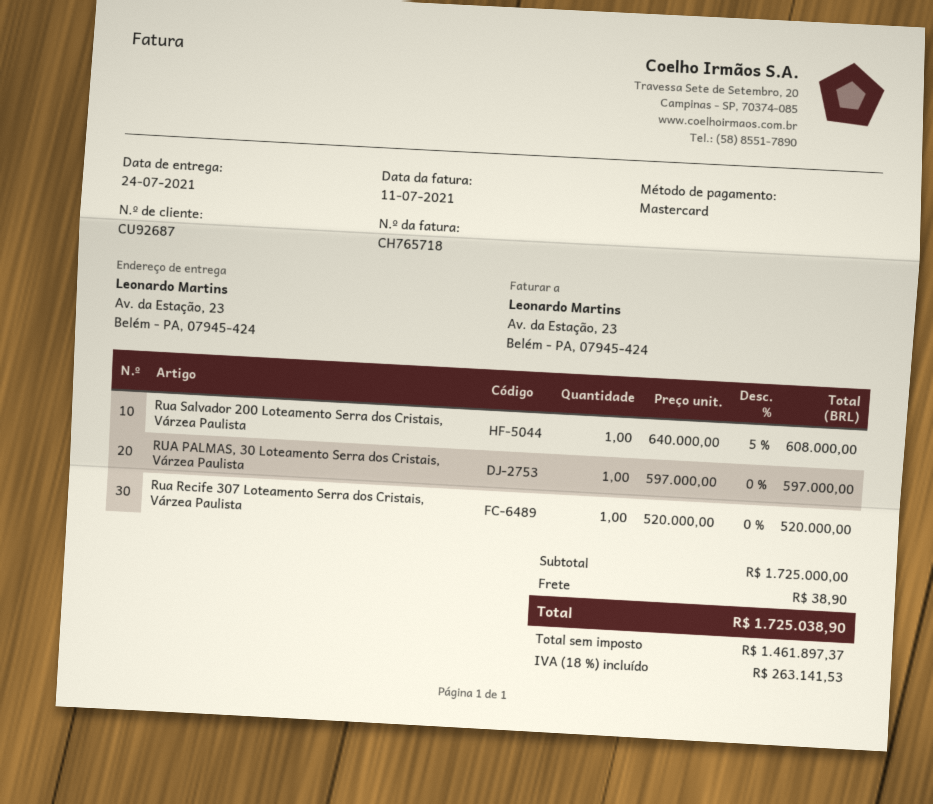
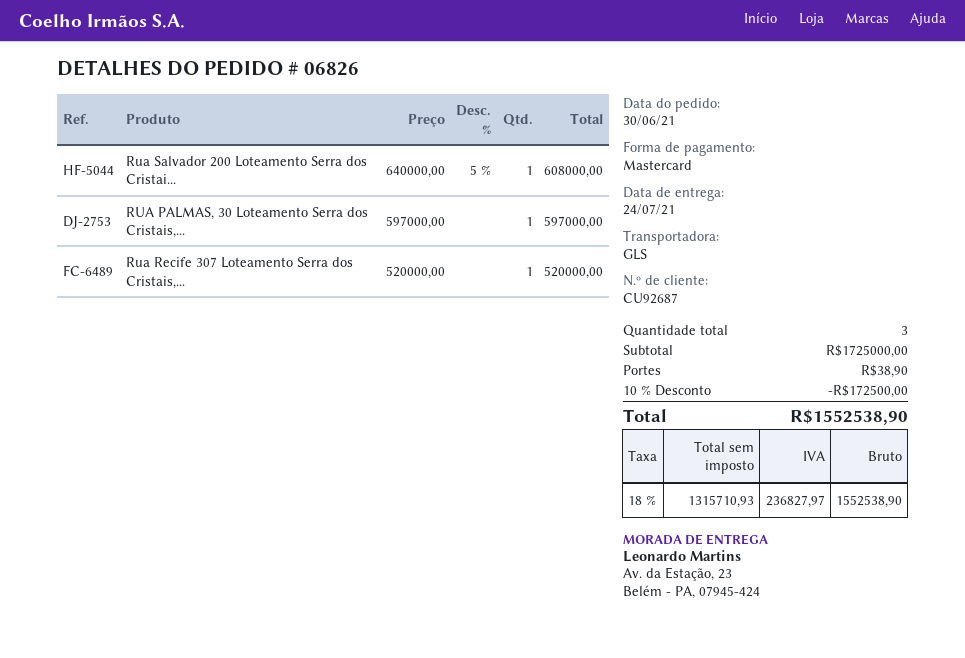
discount: none -> 10% = 172500.00
net: 1461897.37 -> 1315710.93
tax: 18% = 263141.53 -> 18% = 236827.97
total: 1725038.90 -> 1552538.90

